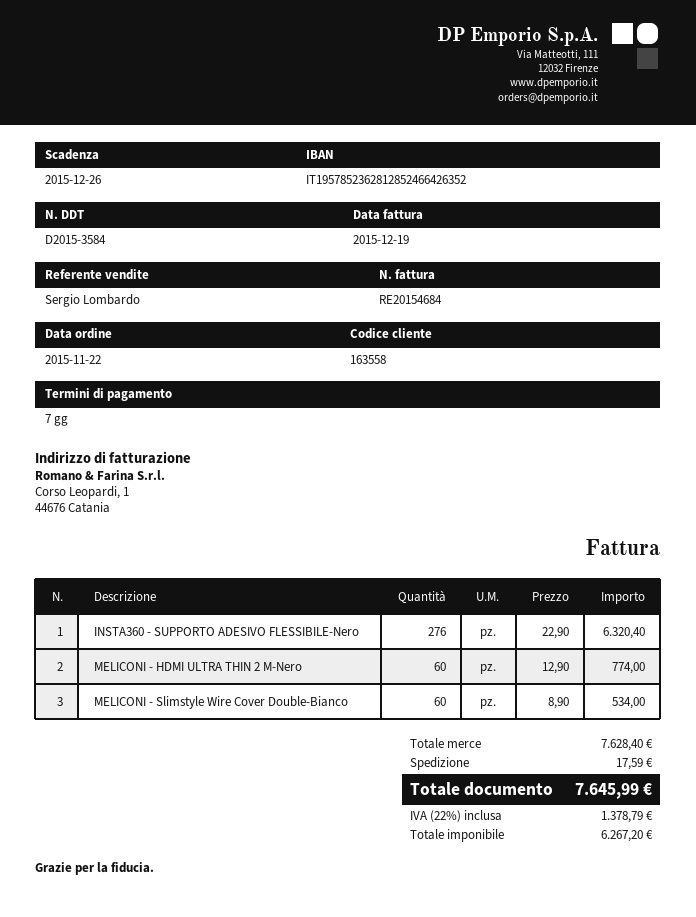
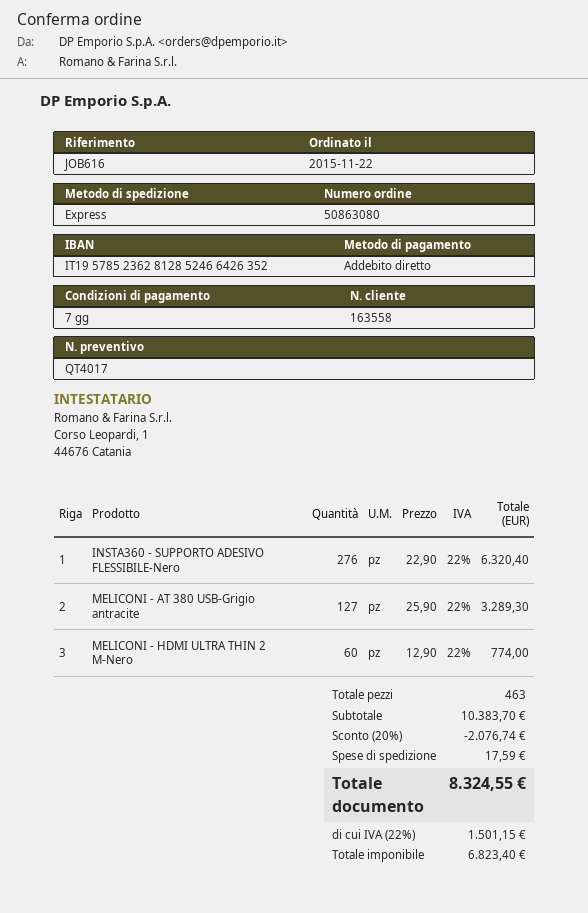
MELICONI - Slimstyle Wire Cover Double-Bianco: 60 x 8.90 = 534.00 -> none
MELICONI - AT 380 USB-Grigio antracite: none -> 127 x 25.90 = 3289.30
subtotal: 7628.40 -> 10383.70
discount: none -> 20% = 2076.74
net: 6267.20 -> 6823.40
tax: 22% = 1378.79 -> 22% = 1501.15
total: 7645.99 -> 8324.55

